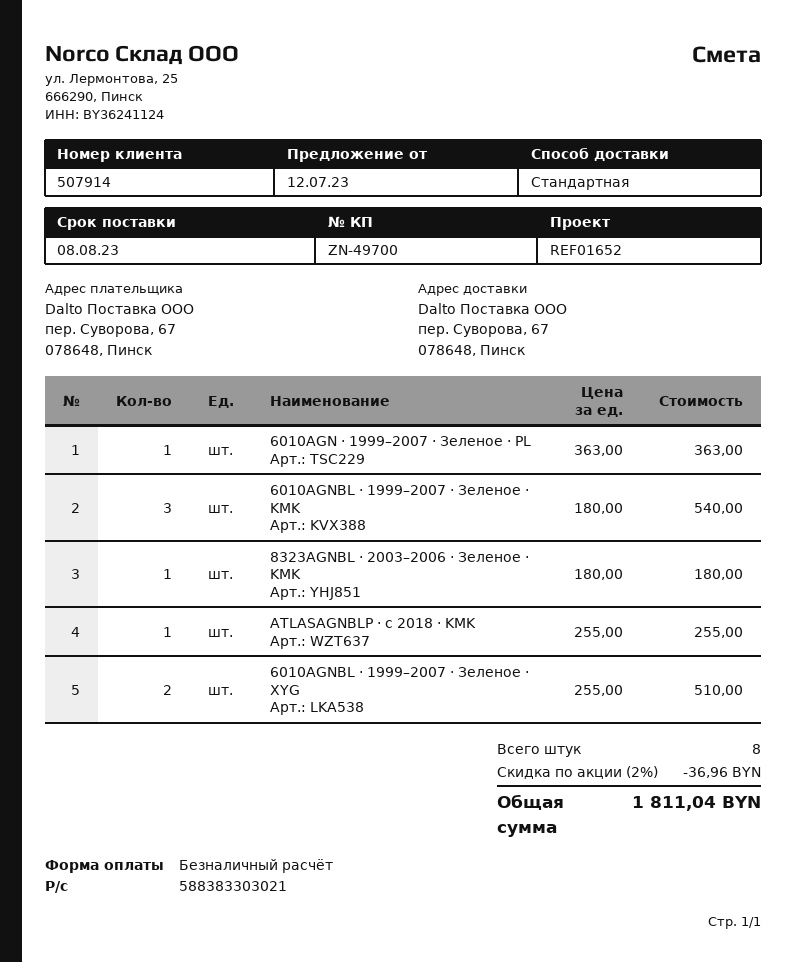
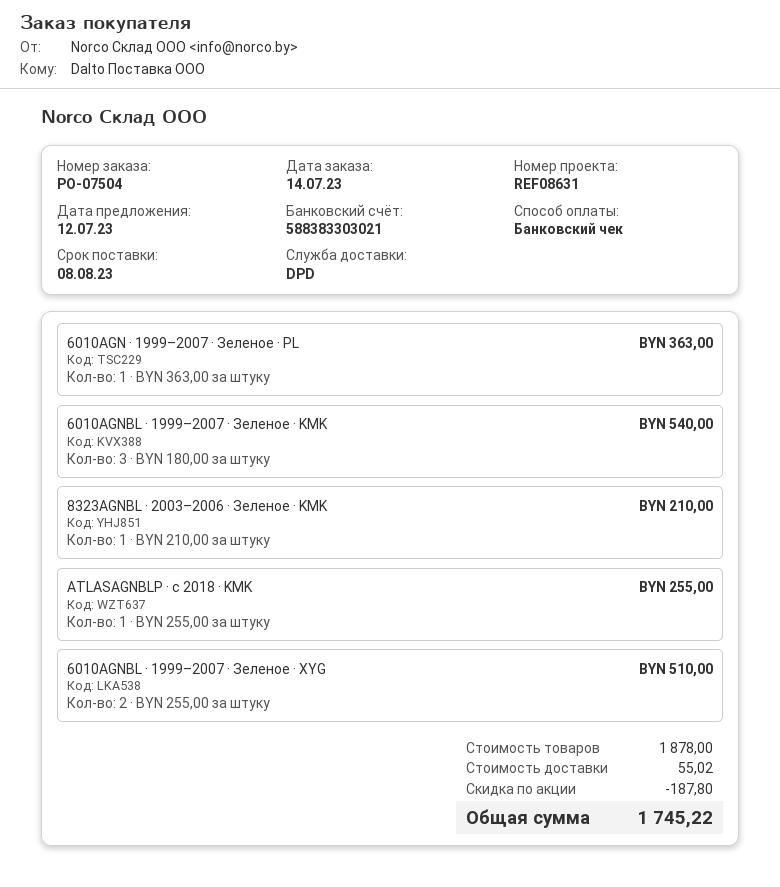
reference: REF01652 -> REF08631
payment method: bank transfer -> cheque
shipping method: standard -> DPD
8323AGNBL · 2003–2006 · Зеленое · KMK: 1 x 180.00 = 180.00 -> 1 x 210.00 = 210.00
discount: 36.96 -> 187.80
shipping: none -> 55.02
total: 1811.04 -> 1745.22

